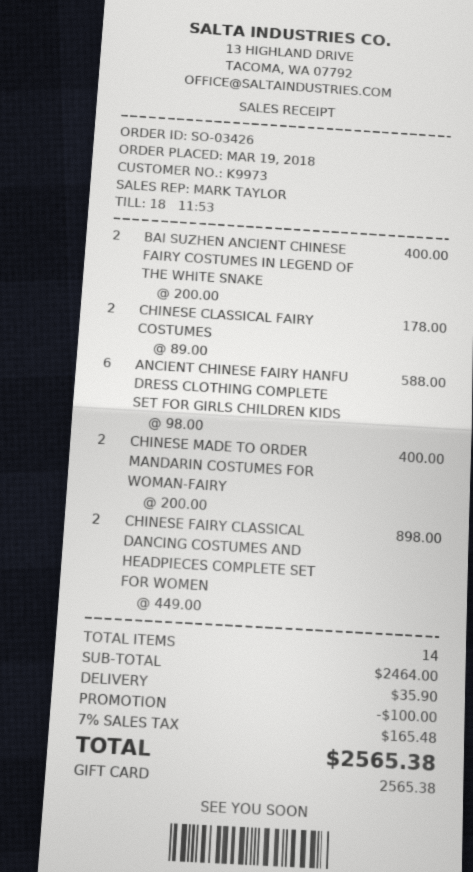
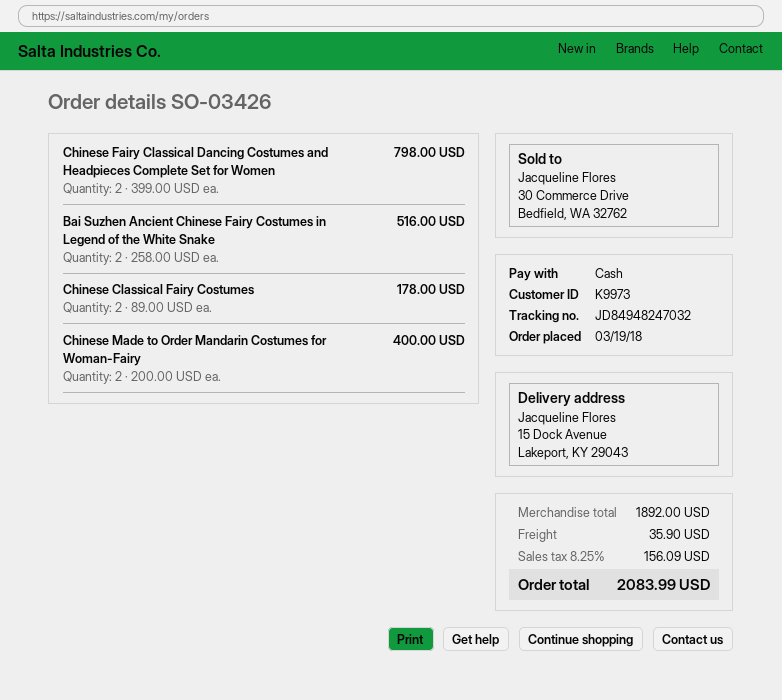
payment method: gift card -> cash
BAI SUZHEN ANCIENT CHINESE FAIRY COSTUMES IN LEGEND OF THE WHITE SNAKE: 2 x 200.00 = 400.00 -> 2 x 258.00 = 516.00
ANCIENT CHINESE FAIRY HANFU DRESS CLOTHING COMPLETE SET FOR GIRLS CHILDREN KIDS: 6 x 98.00 = 588.00 -> none
CHINESE FAIRY CLASSICAL DANCING COSTUMES AND HEADPIECES COMPLETE SET FOR WOMEN: 2 x 449.00 = 898.00 -> 2 x 399.00 = 798.00
subtotal: 2464.00 -> 1892.00
discount: 100.00 -> none
tax: 7% = 165.48 -> 8.25% = 156.09
total: 2565.38 -> 2083.99

